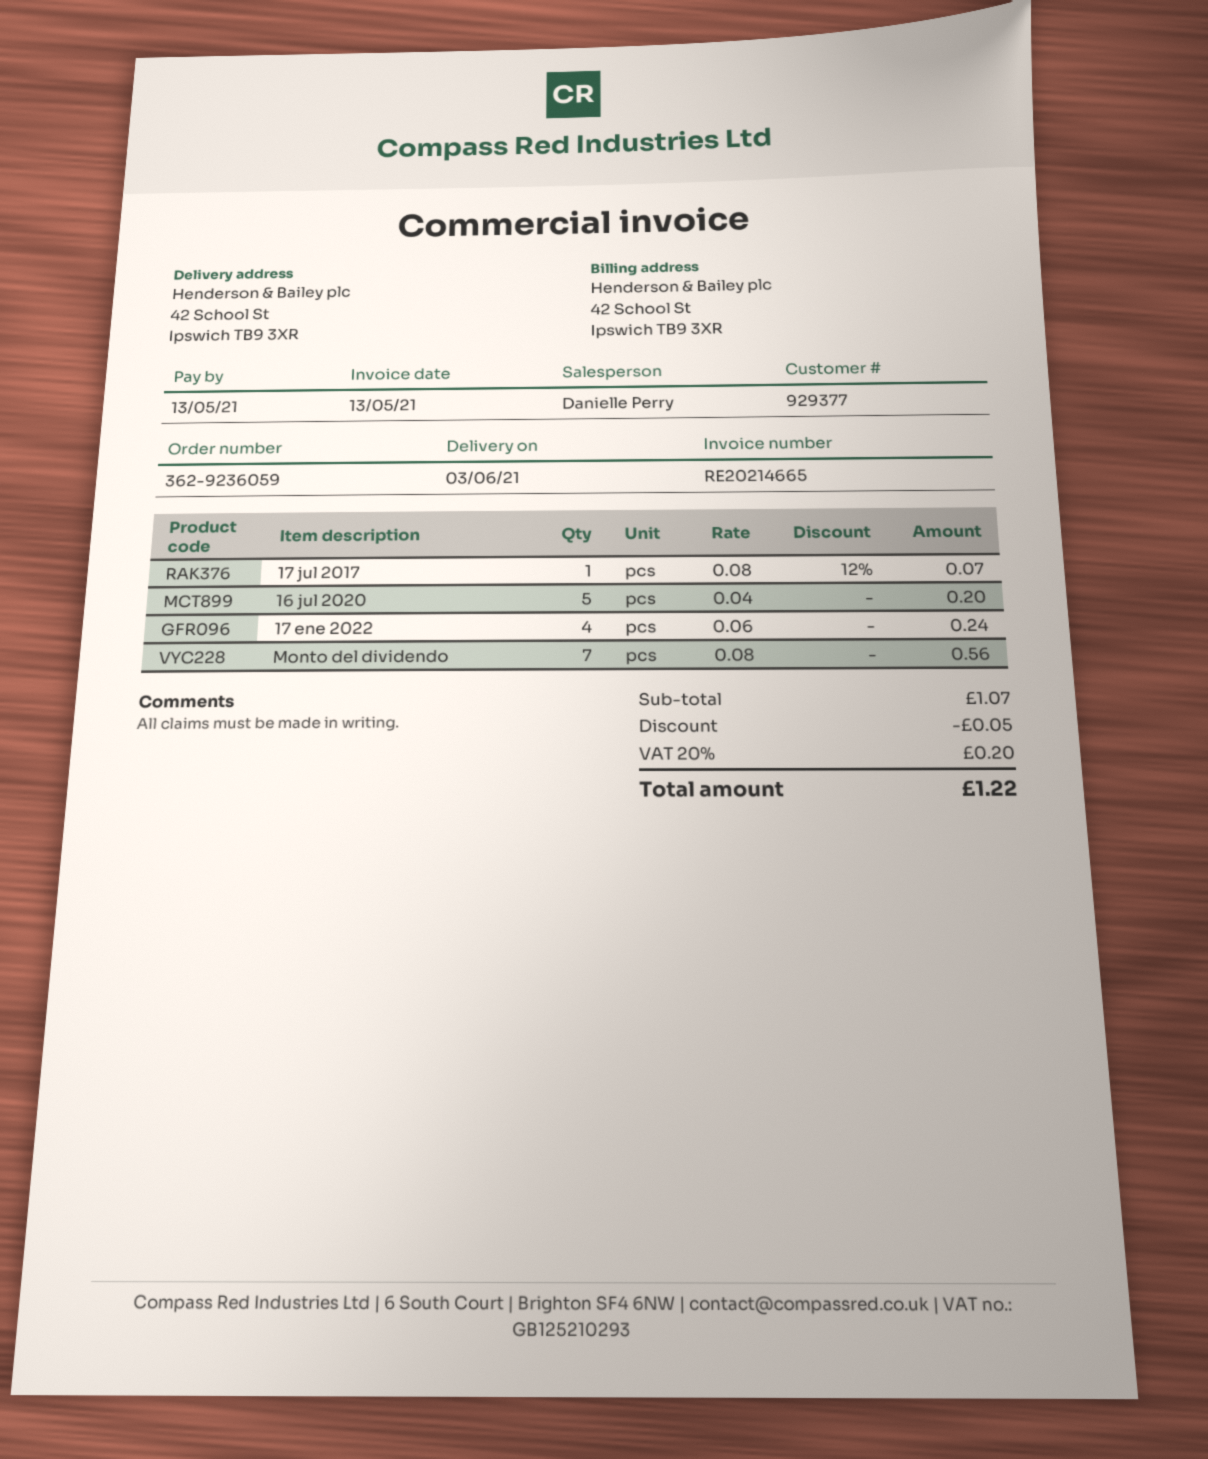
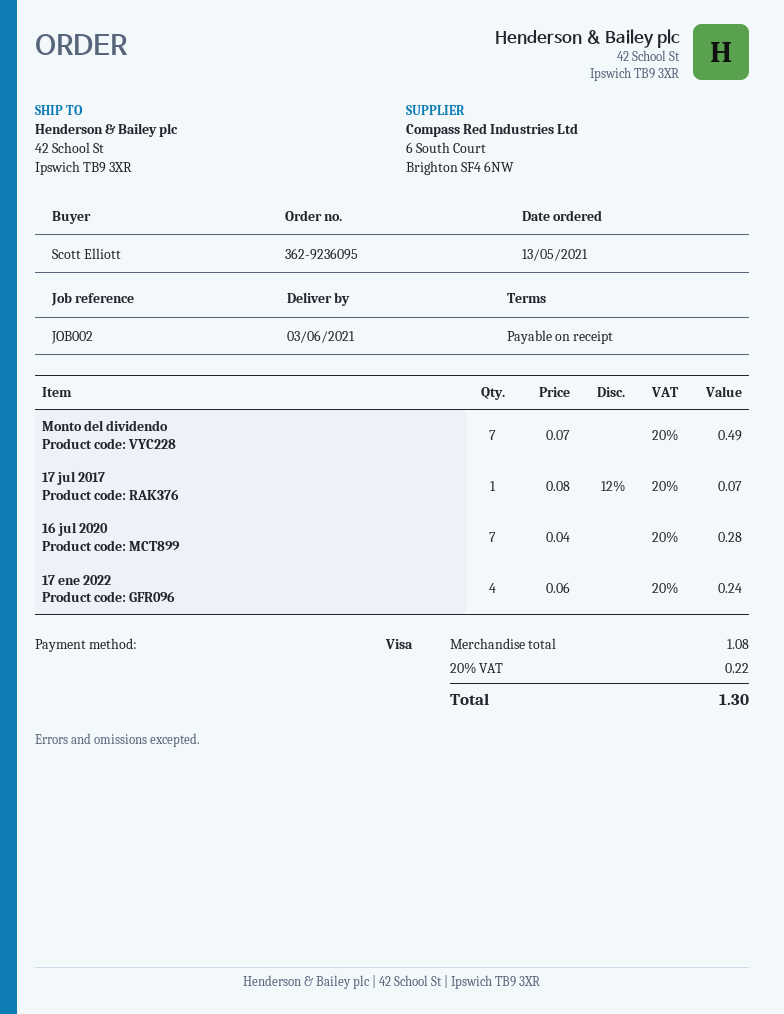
order number: 362-9236059 -> 362-9236095
16 jul 2020: 5 x 0.04 = 0.20 -> 7 x 0.04 = 0.28
Monto del dividendo: 7 x 0.08 = 0.56 -> 7 x 0.07 = 0.49
subtotal: 1.07 -> 1.08
discount: 0.05 -> none
tax: 20% = 0.20 -> 20% = 0.22
total: 1.22 -> 1.30

